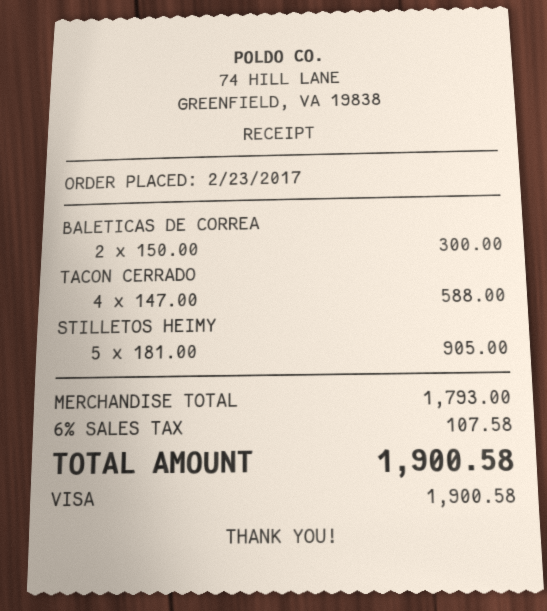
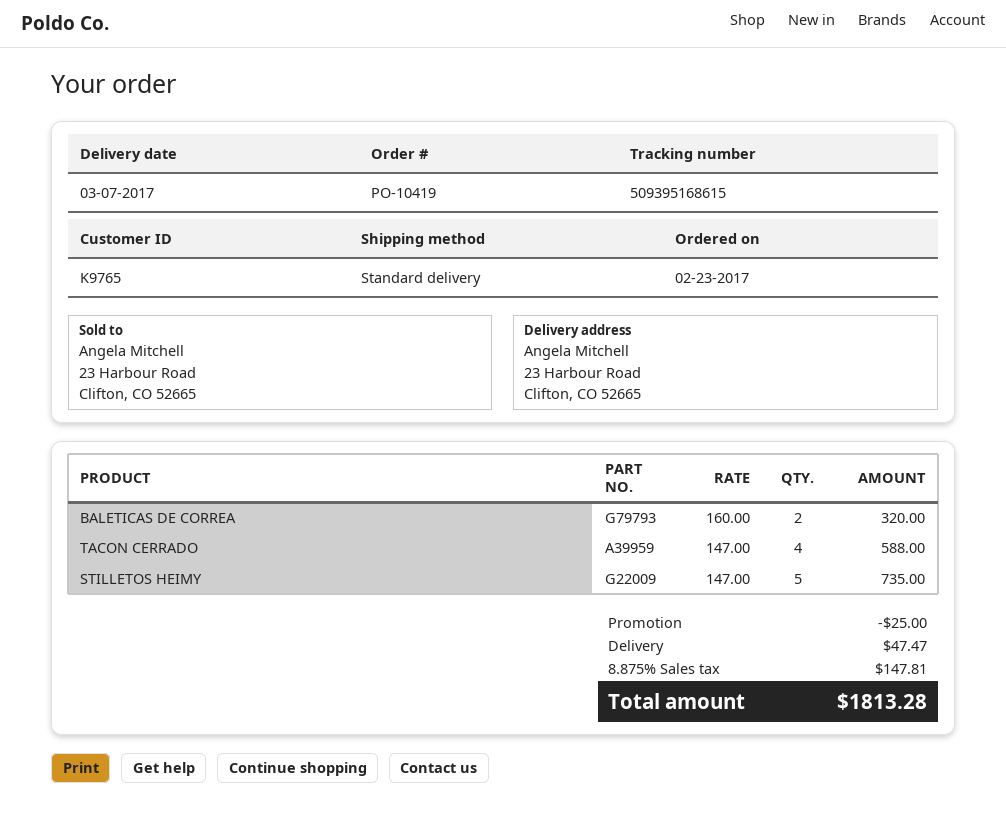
BALETICAS DE CORREA: 2 x 150.00 = 300.00 -> 2 x 160.00 = 320.00
STILLETOS HEIMY: 5 x 181.00 = 905.00 -> 5 x 147.00 = 735.00
discount: none -> 25.00
shipping: none -> 47.47
tax: 6% = 107.58 -> 8.875% = 147.81
total: 1900.58 -> 1813.28

